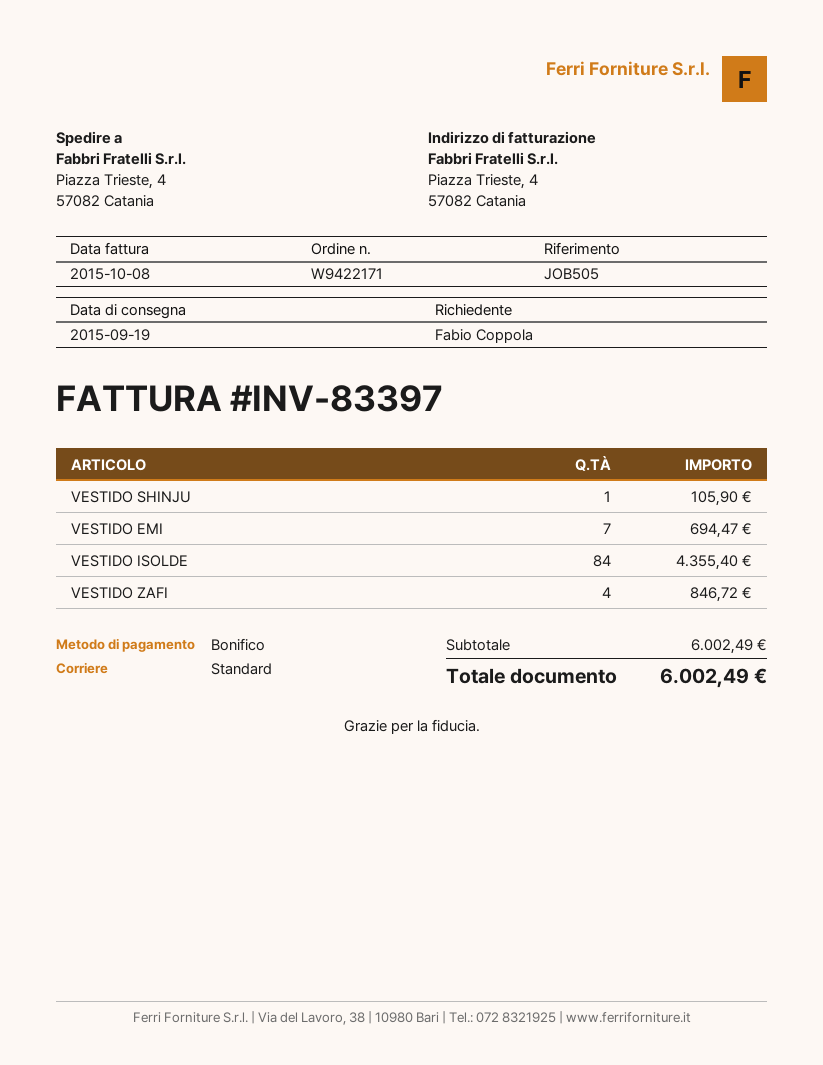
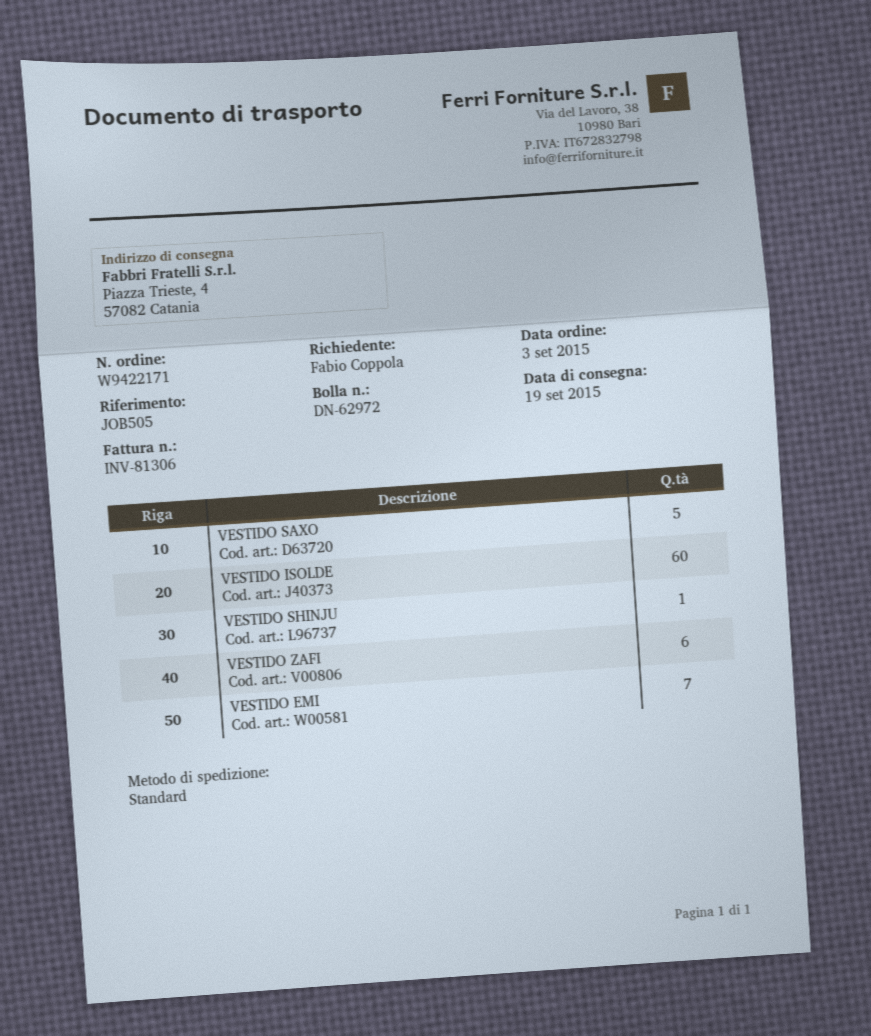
invoice number: INV-83397 -> INV-81306
VESTIDO ISOLDE: 84 -> 60
VESTIDO ZAFI: 4 -> 6
VESTIDO SAXO: none -> 5

